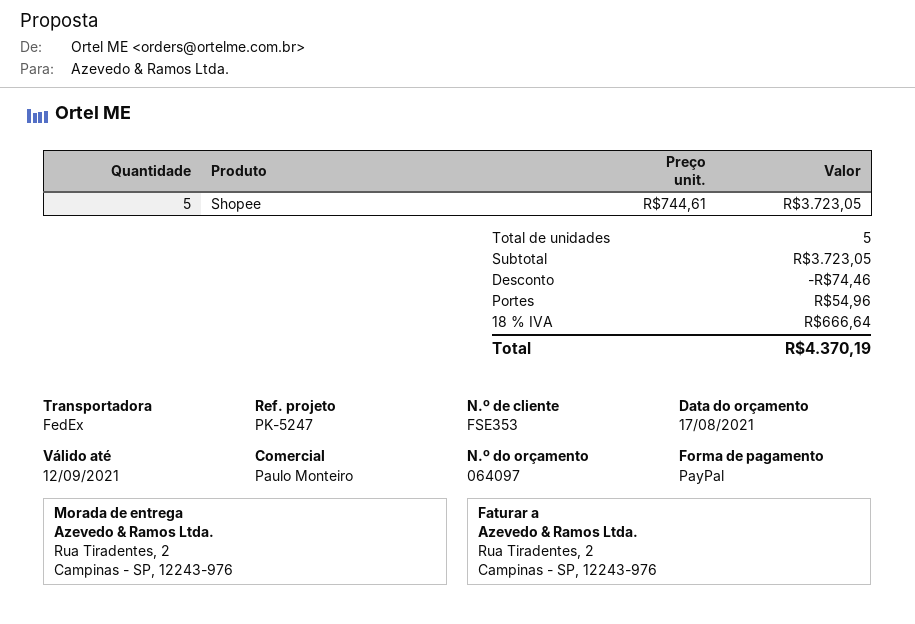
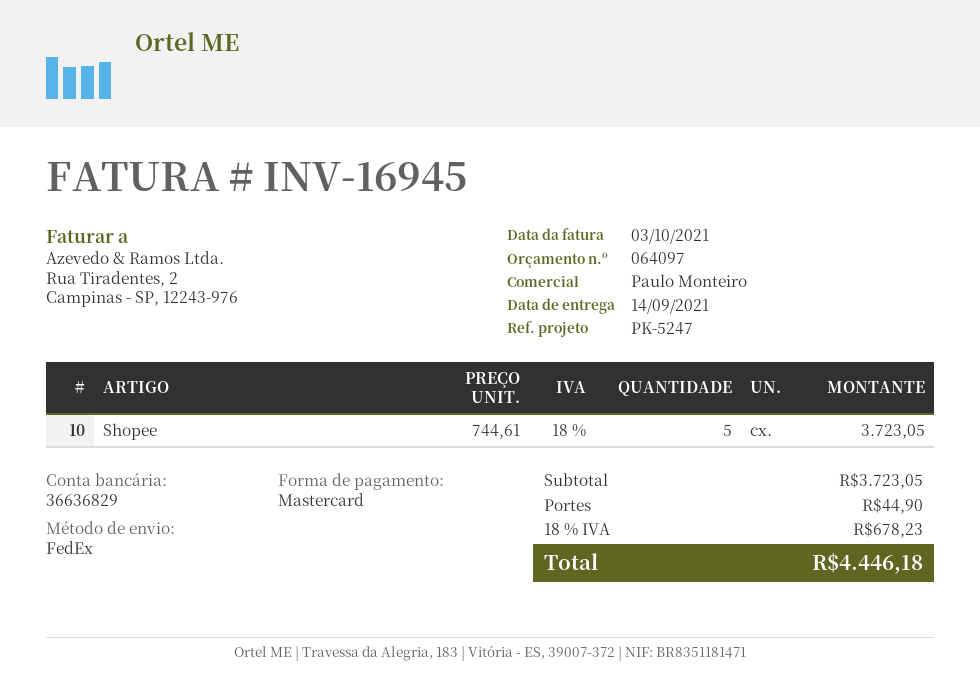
payment method: PayPal -> Mastercard
discount: 74.46 -> none
shipping: 54.96 -> 44.90
tax: 18% = 666.64 -> 18% = 678.23
total: 4370.19 -> 4446.18

